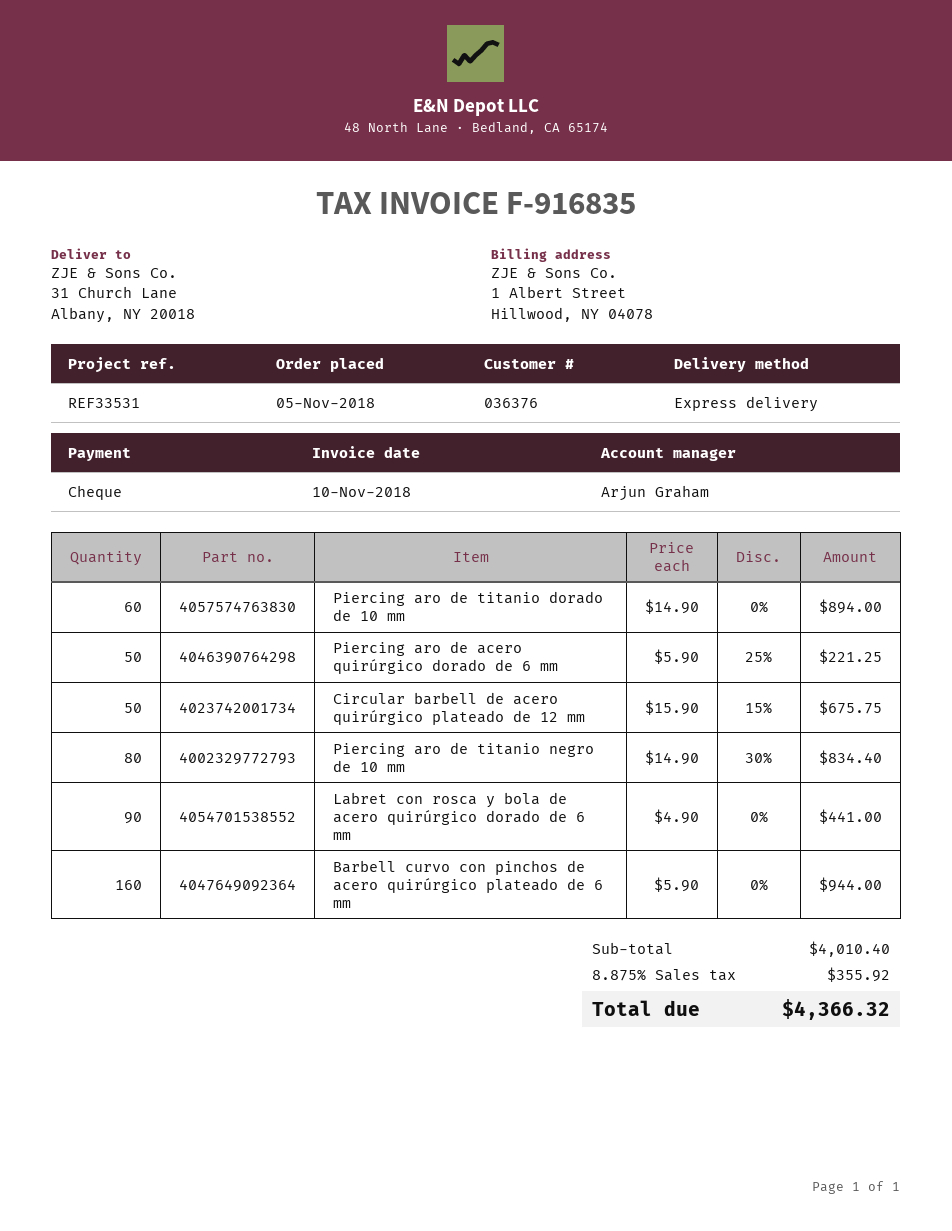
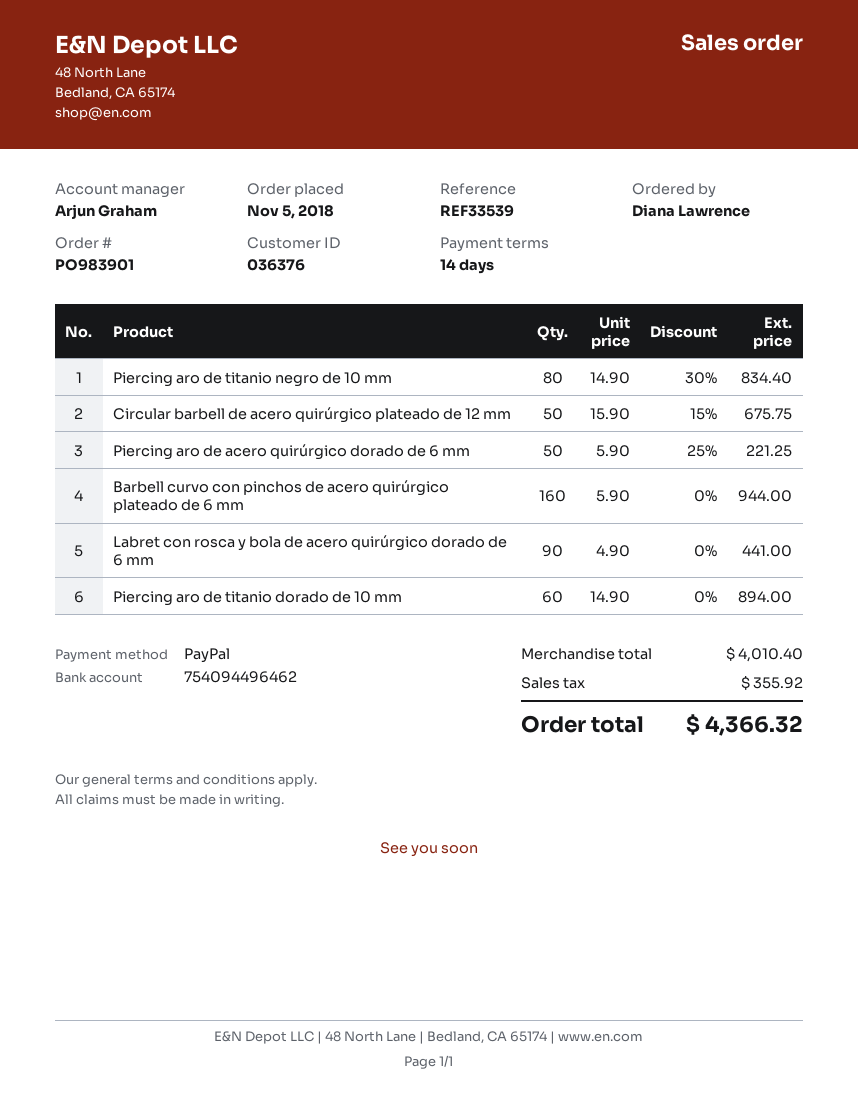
reference: REF33531 -> REF33539
payment method: cheque -> PayPal

